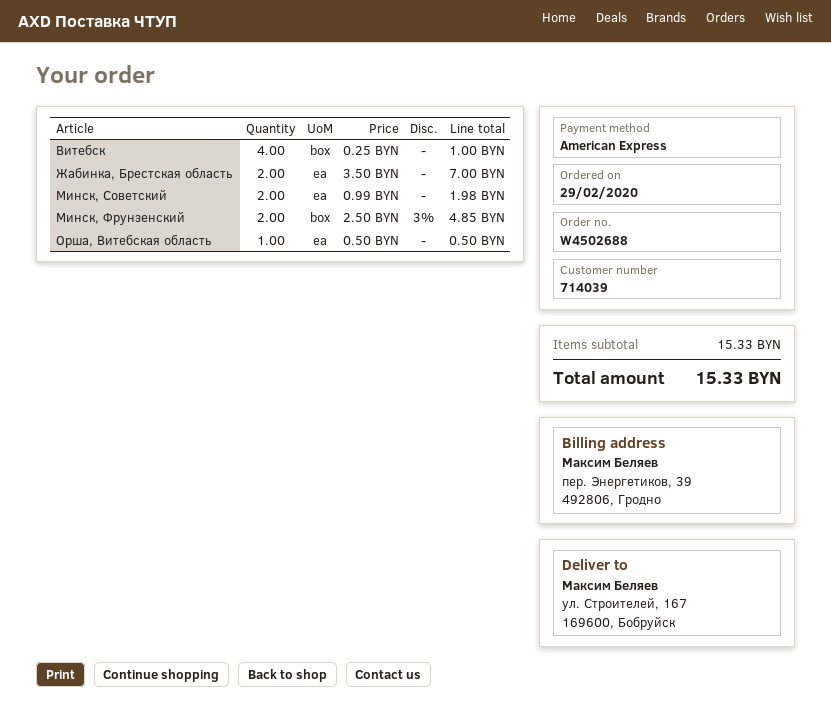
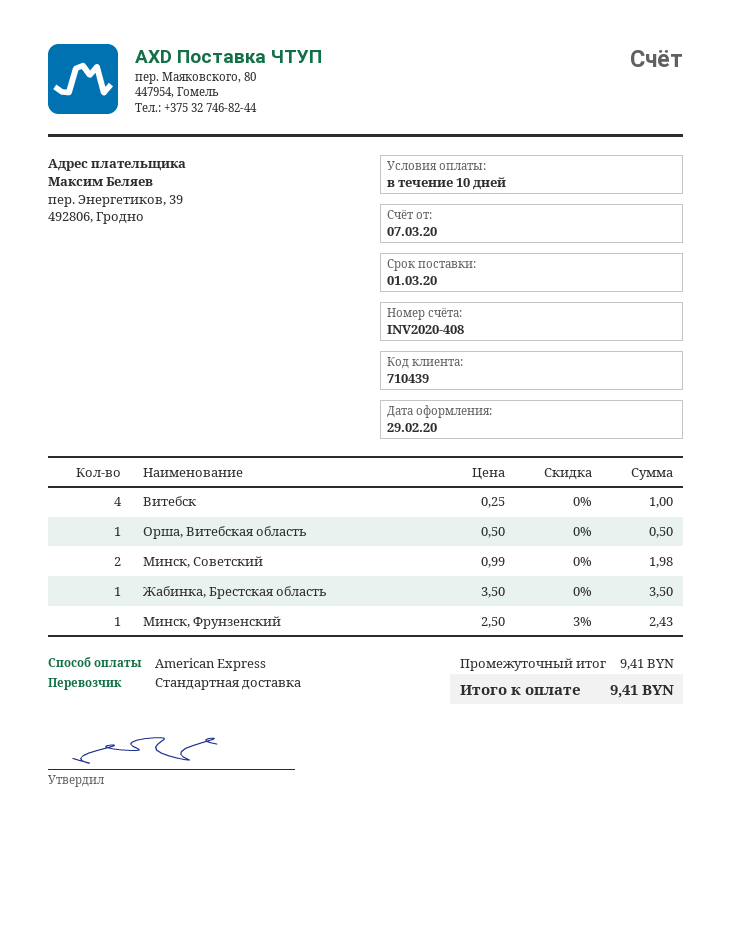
customer number: 714039 -> 710439
Жабинка, Брестская область: 2 x 3.50 = 7.00 -> 1 x 3.50 = 3.50
Минск, Фрунзенский: 2 x 2.50 - 3% = 4.85 -> 1 x 2.50 - 3% = 2.43
subtotal: 15.33 -> 9.41
total: 15.33 -> 9.41

